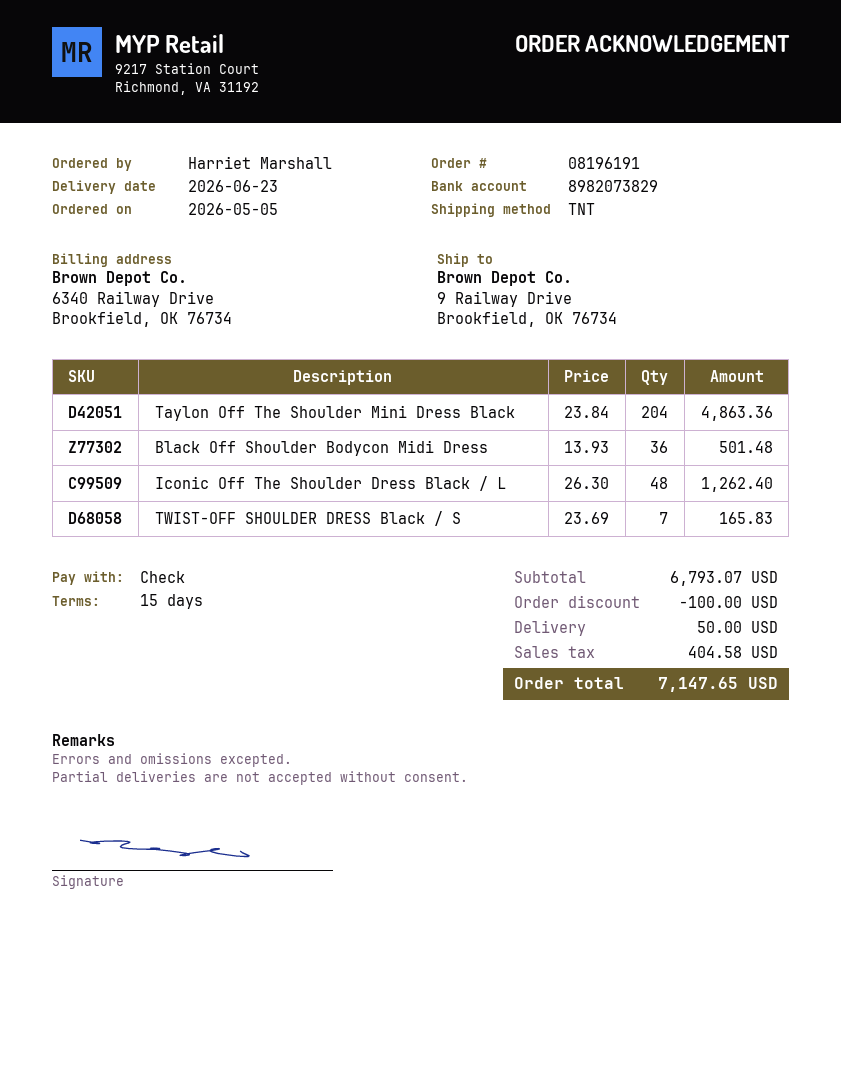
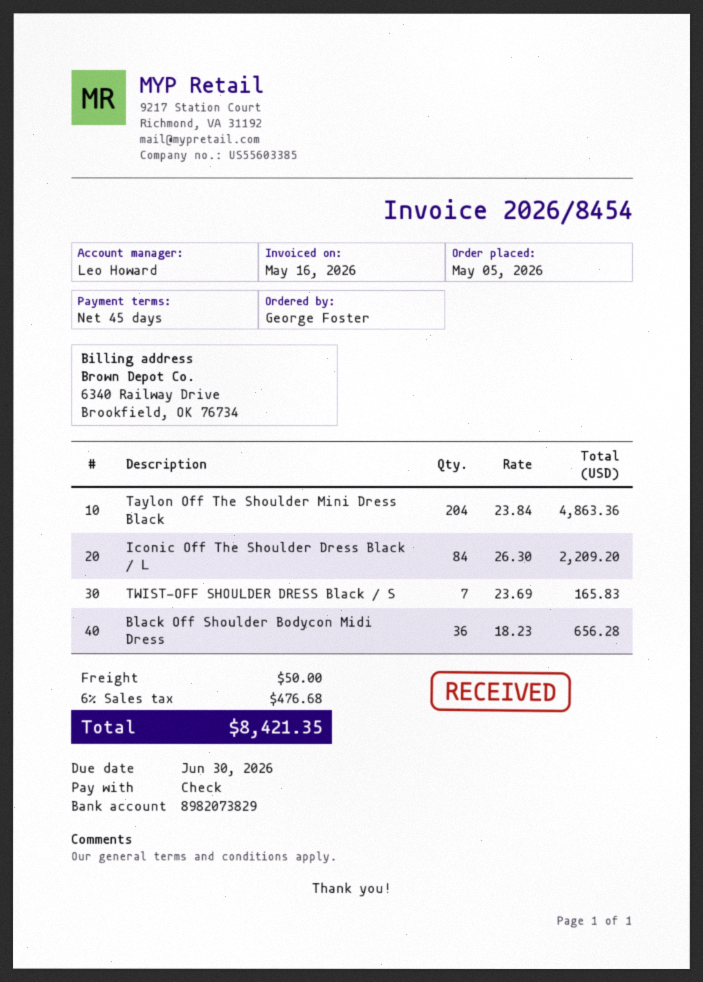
payment terms: 15 days -> 45 days
ordered by: Harriet Marshall -> George Foster
Black Off Shoulder Bodycon Midi Dress: 36 x 13.93 = 501.48 -> 36 x 18.23 = 656.28
Iconic Off The Shoulder Dress Black / L: 48 x 26.30 = 1262.40 -> 84 x 26.30 = 2209.20
discount: 100.00 -> none
tax: 404.58 -> 476.68
total: 7147.65 -> 8421.35

